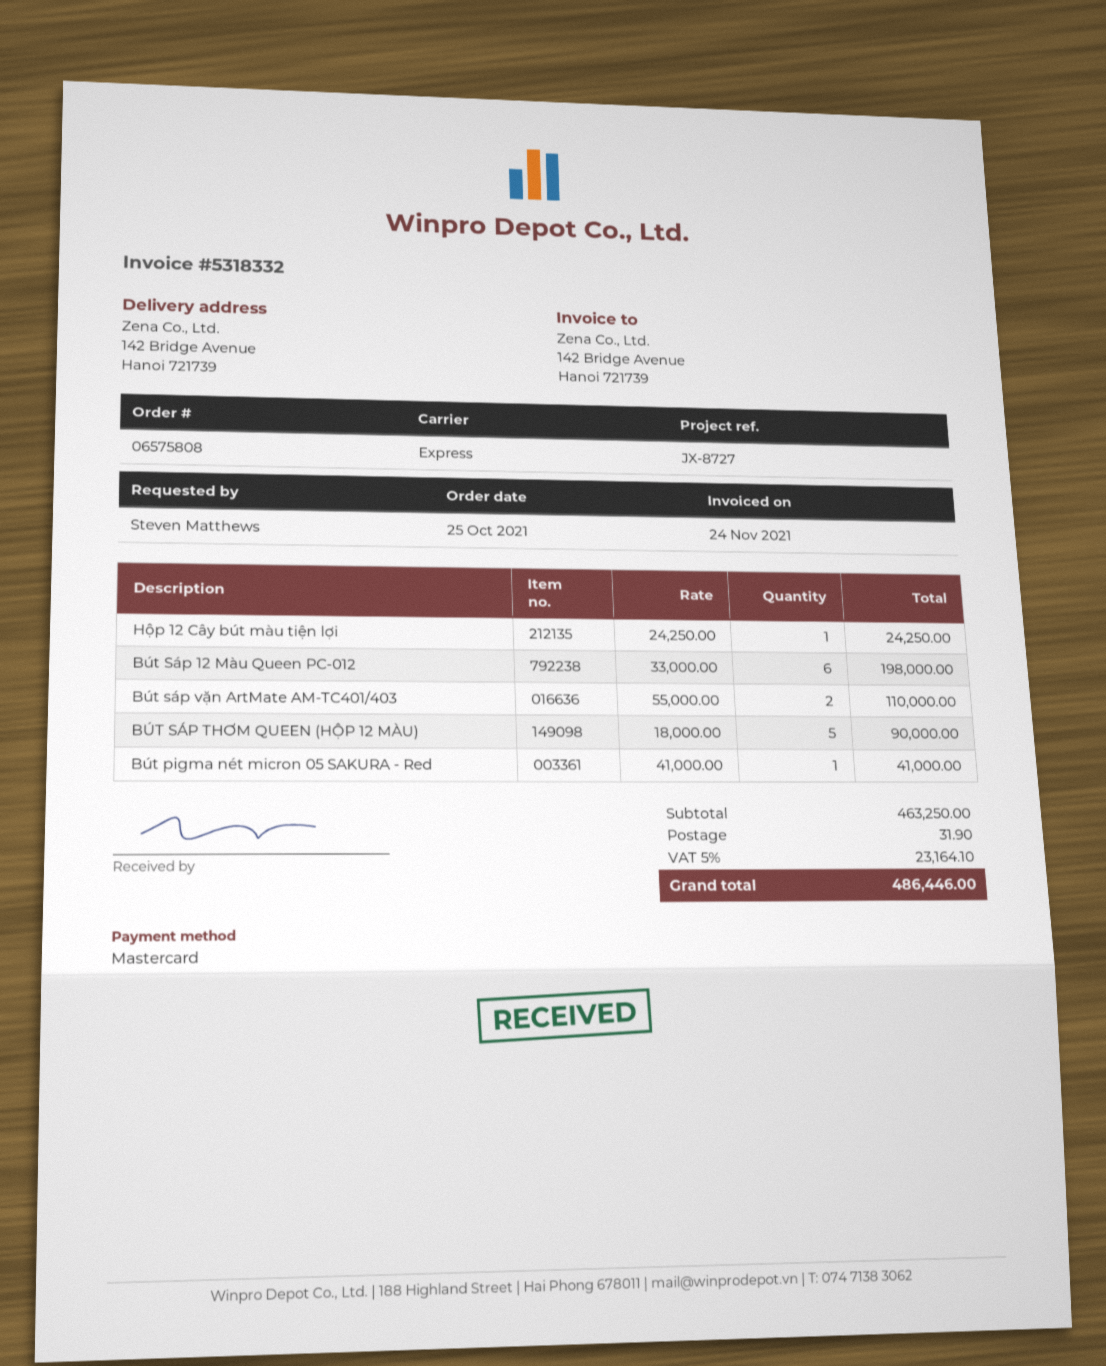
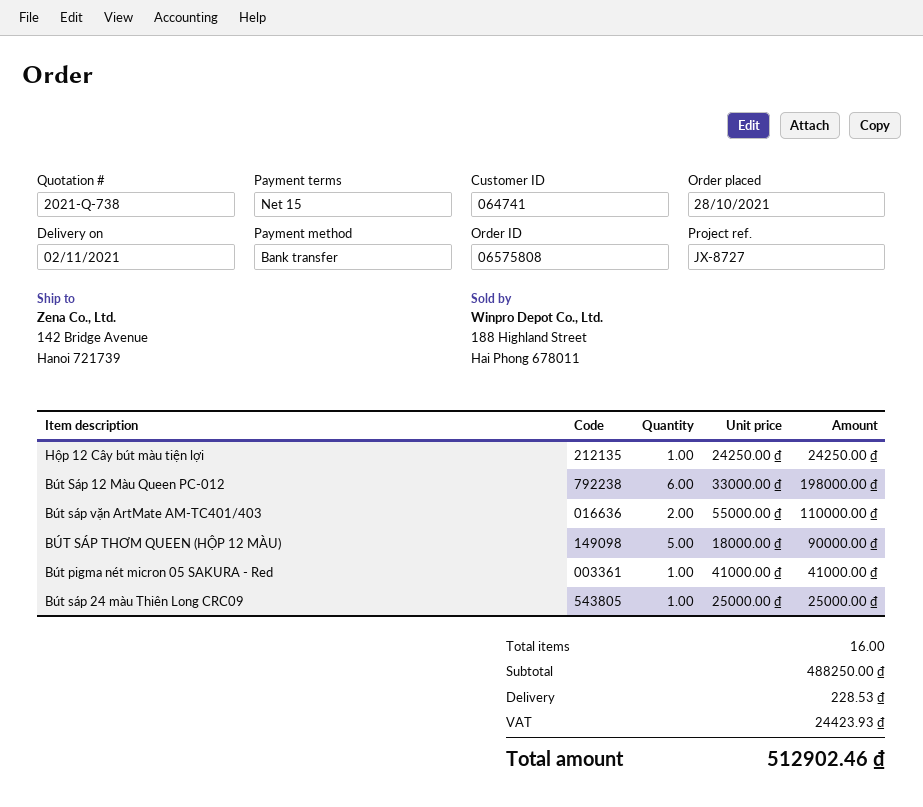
order date: 2021-10-25 -> 2021-10-28
payment method: Mastercard -> bank transfer
Bút sáp 24 màu Thiên Long CRC09: none -> 1 x 25000.00 = 25000.00
subtotal: 463250.00 -> 488250.00
shipping: 31.90 -> 228.53
tax: 23164.10 -> 24423.93
total: 486446.00 -> 512902.46

